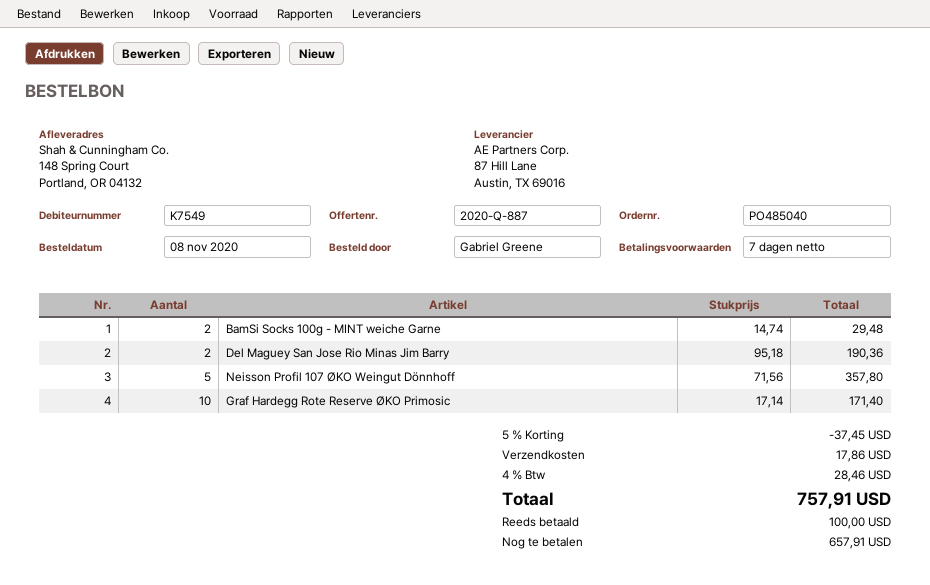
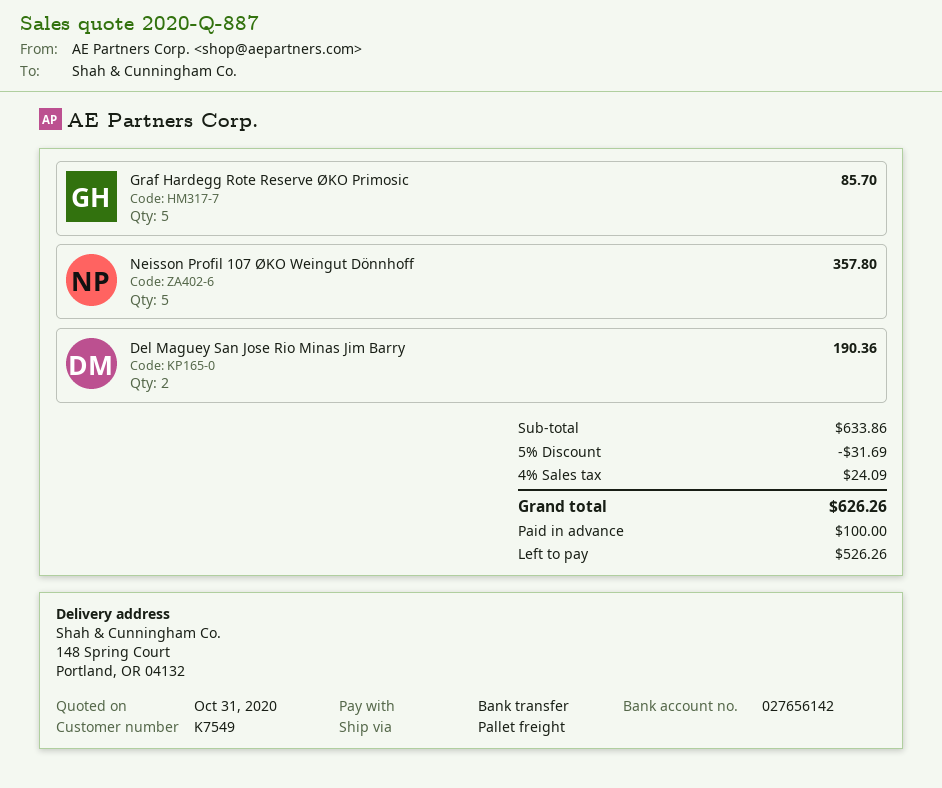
BamSi Socks 100g - MINT weiche Garne: 2 for 29.48 -> none
Graf Hardegg Rote Reserve ØKO Primosic: 10 for 171.40 -> 5 for 85.70
discount: 5% = 37.45 -> 5% = 31.69
shipping: 17.86 -> none
tax: 4% = 28.46 -> 4% = 24.09
total: 757.91 -> 626.26
balance: 657.91 -> 526.26

